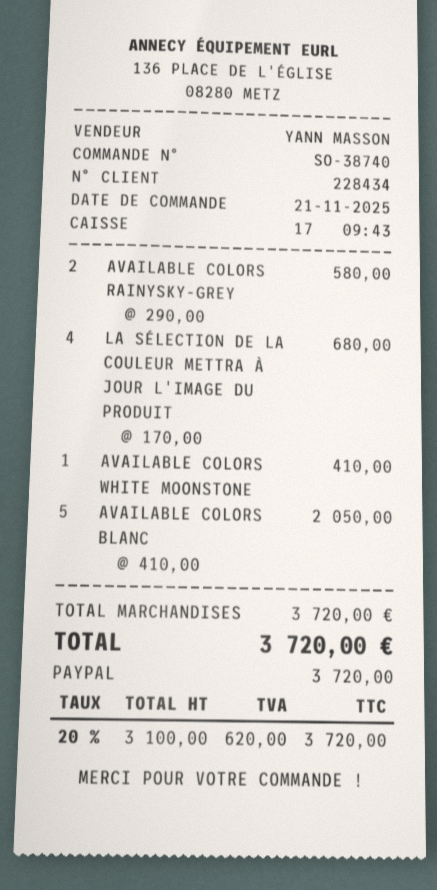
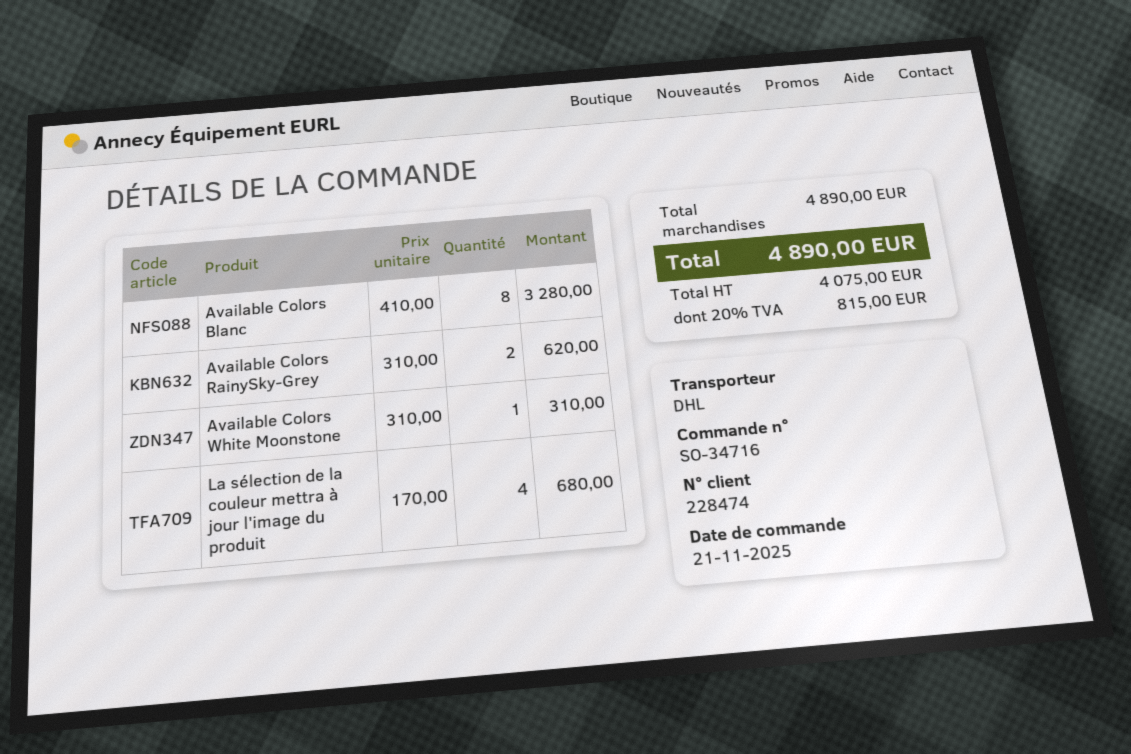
order number: SO-38740 -> SO-34716
customer number: 228434 -> 228474
AVAILABLE COLORS RAINYSKY-GREY: 2 x 290.00 = 580.00 -> 2 x 310.00 = 620.00
AVAILABLE COLORS WHITE MOONSTONE: 1 x 410.00 = 410.00 -> 1 x 310.00 = 310.00
AVAILABLE COLORS BLANC: 5 x 410.00 = 2050.00 -> 8 x 410.00 = 3280.00
subtotal: 3720.00 -> 4890.00
net: 3100.00 -> 4075.00
tax: 20% = 620.00 -> 20% = 815.00
total: 3720.00 -> 4890.00

